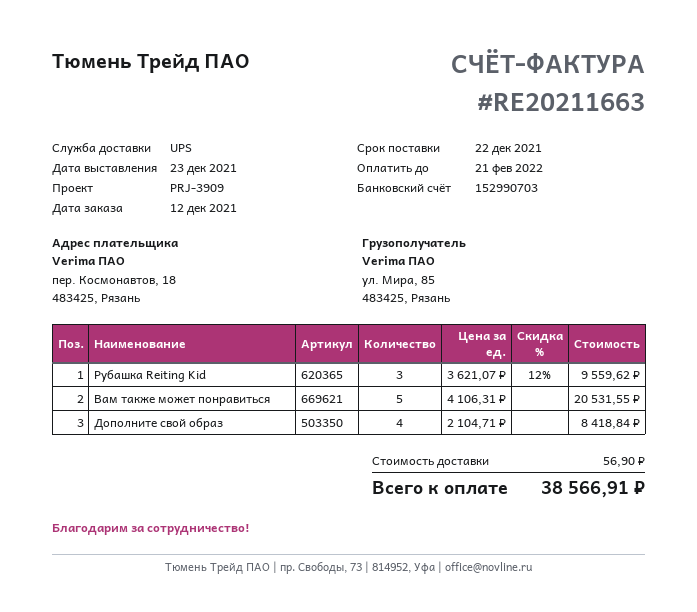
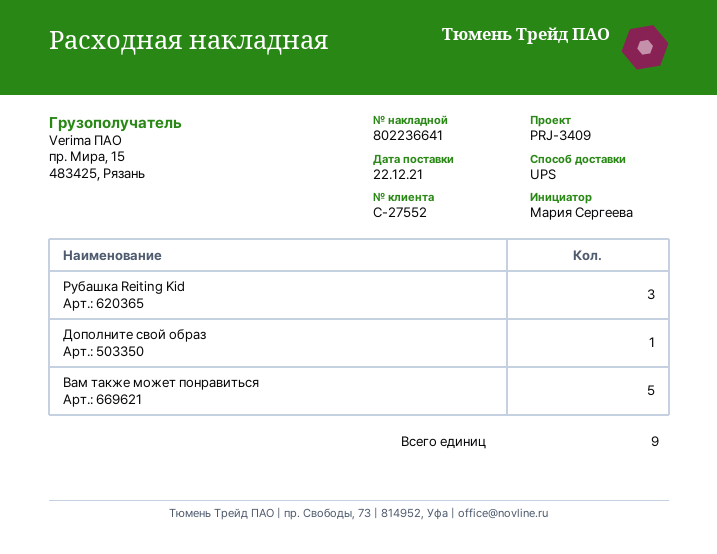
reference: PRJ-3909 -> PRJ-3409
ship to: ул. Мира, 85, 483425, Рязань -> пр. Мира, 15, 483425, Рязань
Дополните свой образ: 4 -> 1

